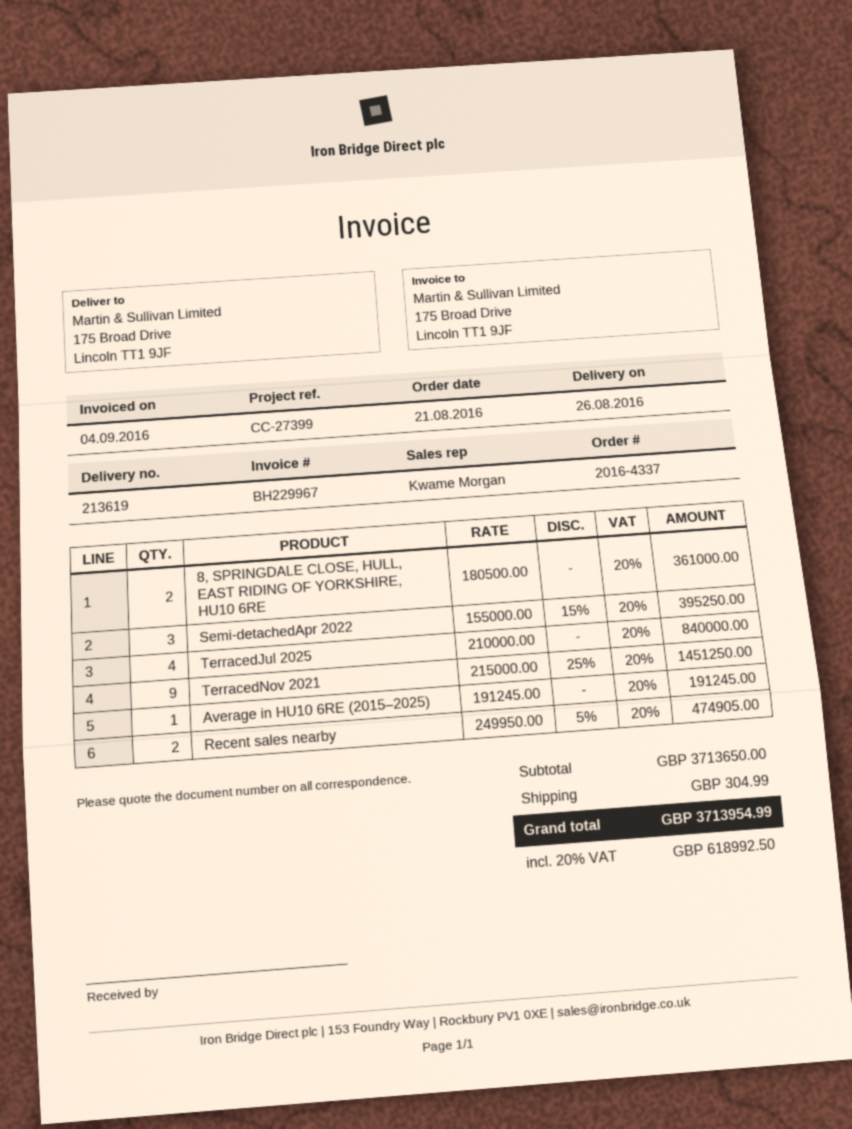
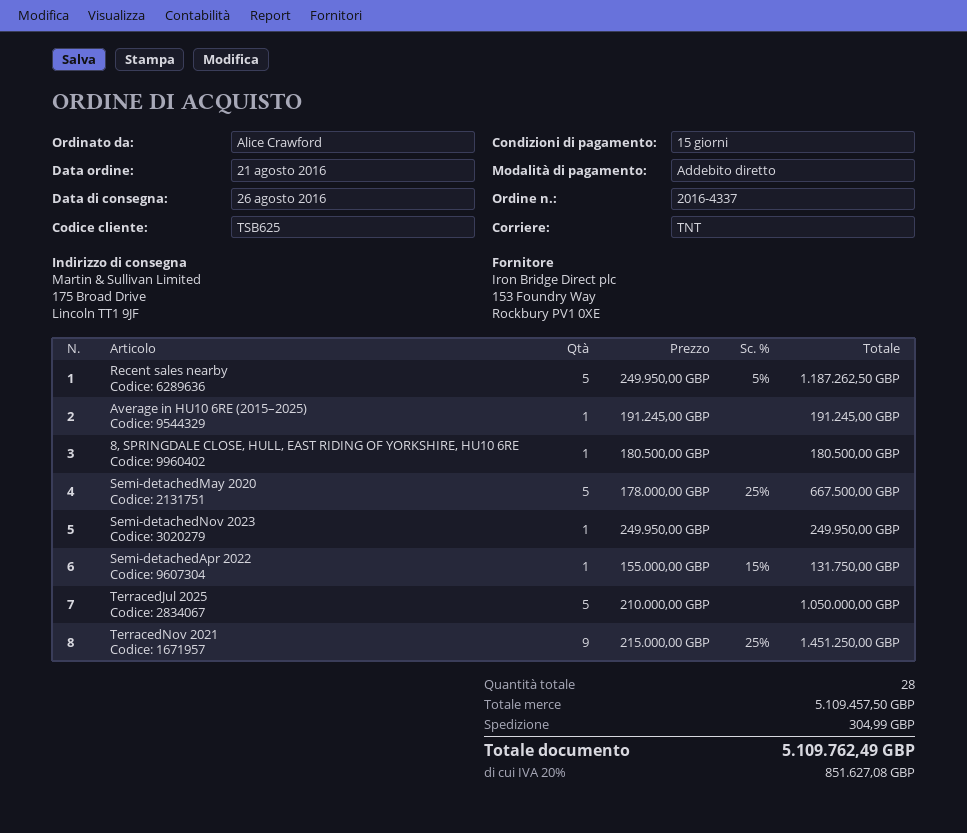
8, SPRINGDALE CLOSE, HULL, EAST RIDING OF YORKSHIRE, HU10 6RE: 2 x 180500.00 = 361000.00 -> 1 x 180500.00 = 180500.00
Semi-detachedApr 2022: 3 x 155000.00 - 15% = 395250.00 -> 1 x 155000.00 - 15% = 131750.00
TerracedJul 2025: 4 x 210000.00 = 840000.00 -> 5 x 210000.00 = 1050000.00
Recent sales nearby: 2 x 249950.00 - 5% = 474905.00 -> 5 x 249950.00 - 5% = 1187262.50
Semi-detachedMay 2020: none -> 5 x 178000.00 - 25% = 667500.00
Semi-detachedNov 2023: none -> 1 x 249950.00 = 249950.00
subtotal: 3713650.00 -> 5109457.50
tax: 20% = 618992.50 -> 20% = 851627.08
total: 3713954.99 -> 5109762.49

